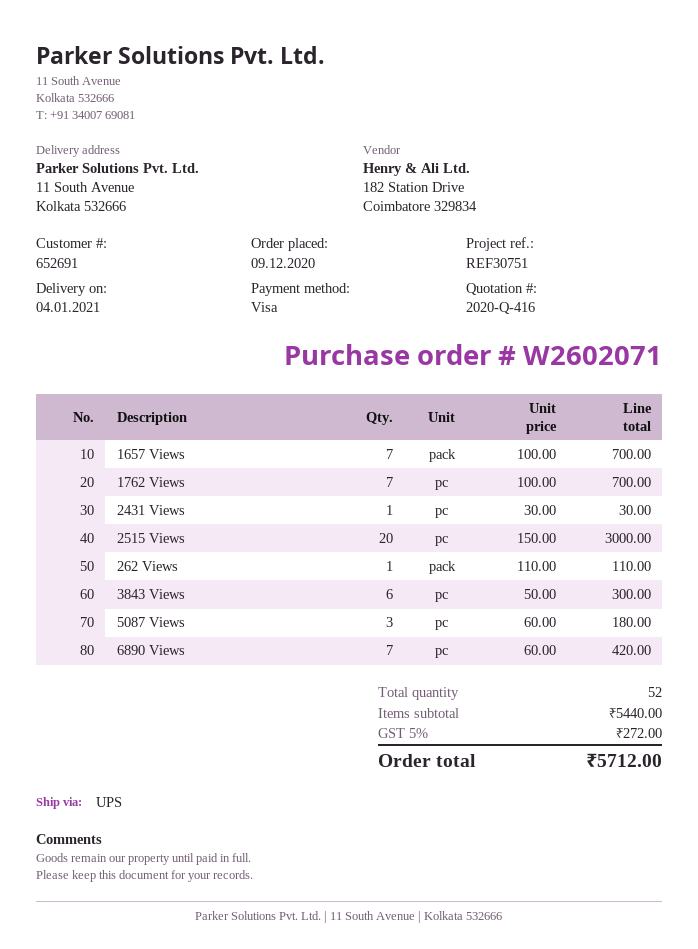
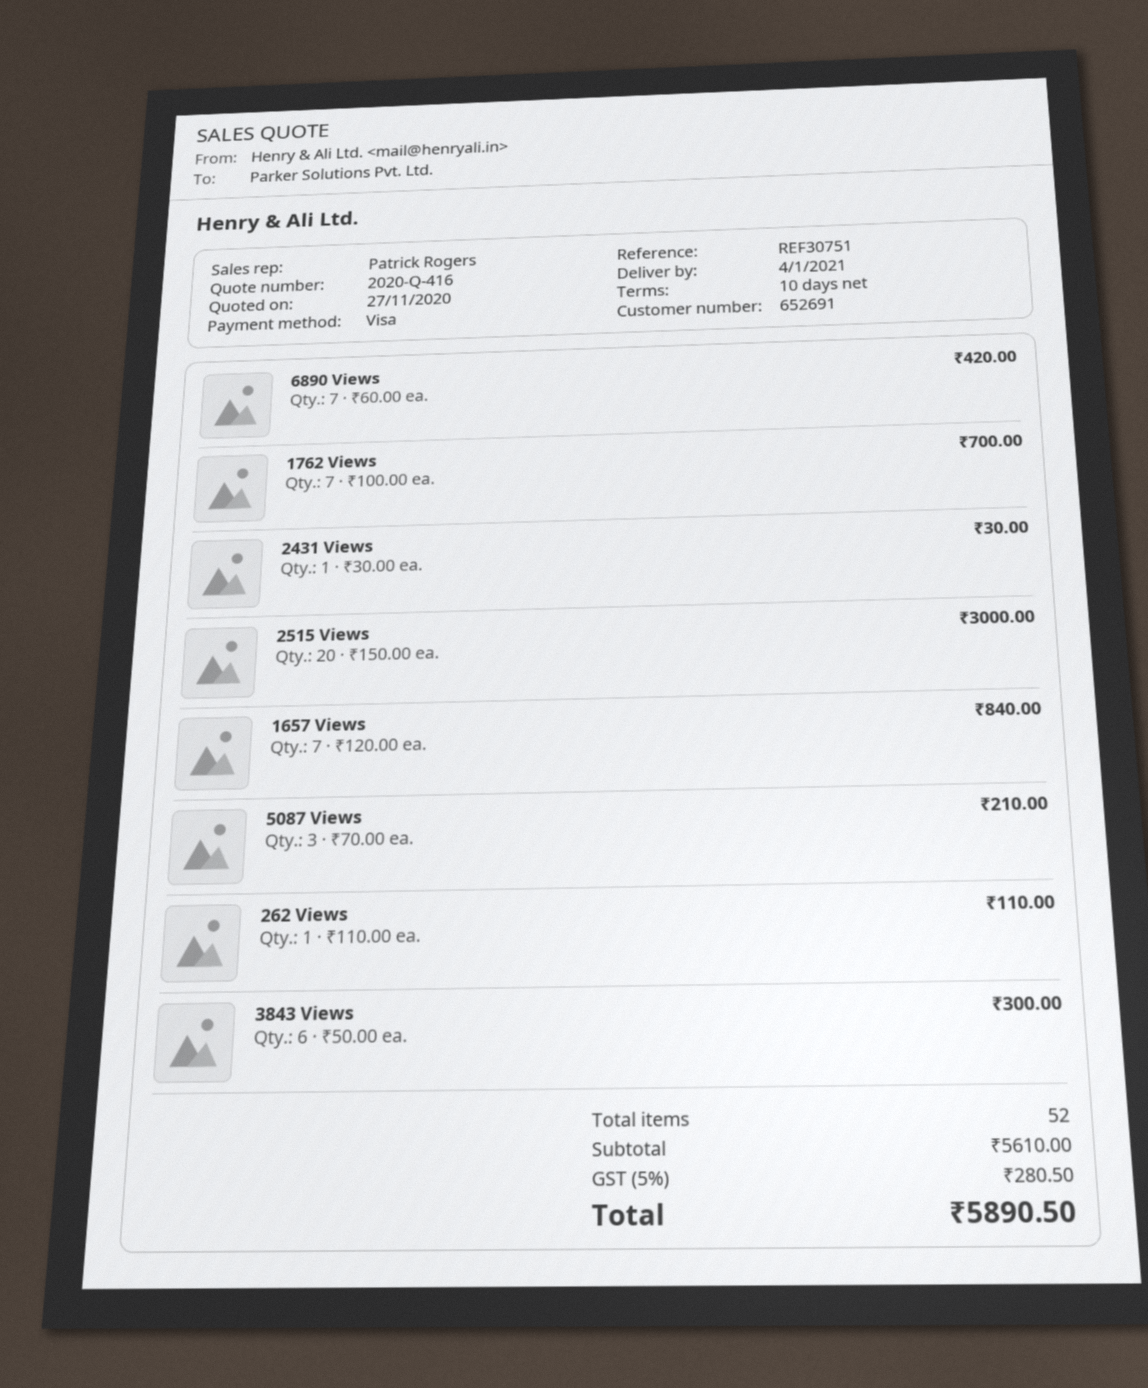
1657 Views: 7 x 100.00 = 700.00 -> 7 x 120.00 = 840.00
5087 Views: 3 x 60.00 = 180.00 -> 3 x 70.00 = 210.00
subtotal: 5440.00 -> 5610.00
tax: 5% = 272.00 -> 5% = 280.50
total: 5712.00 -> 5890.50

